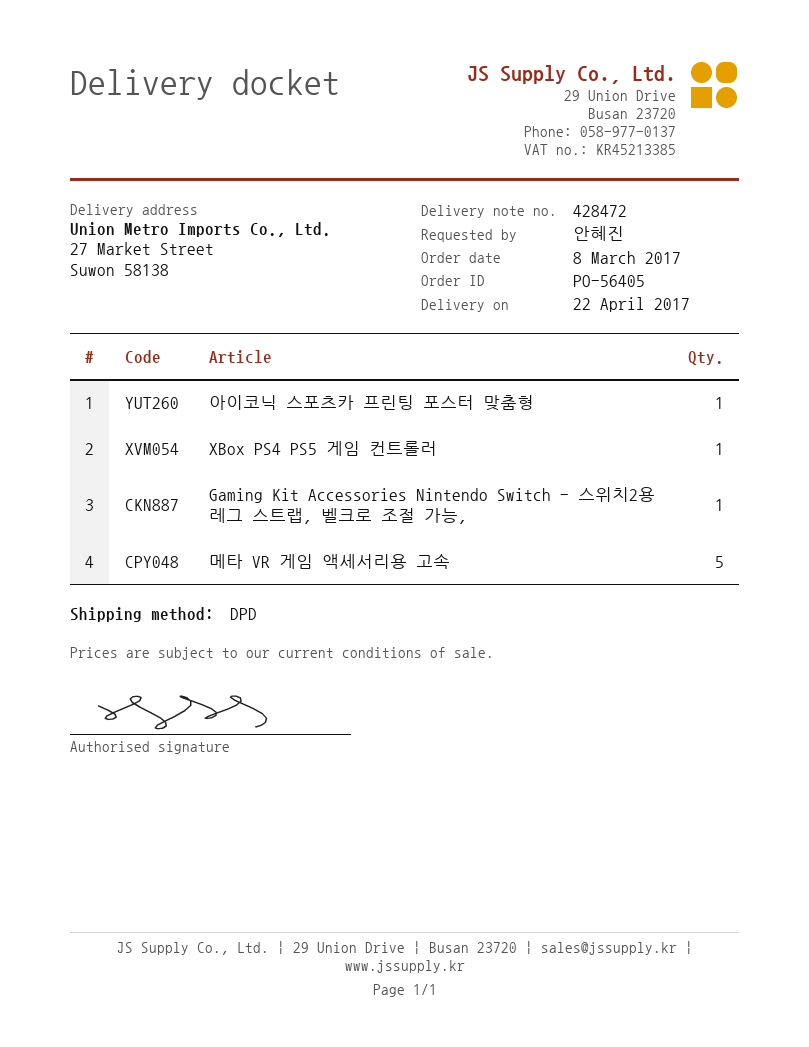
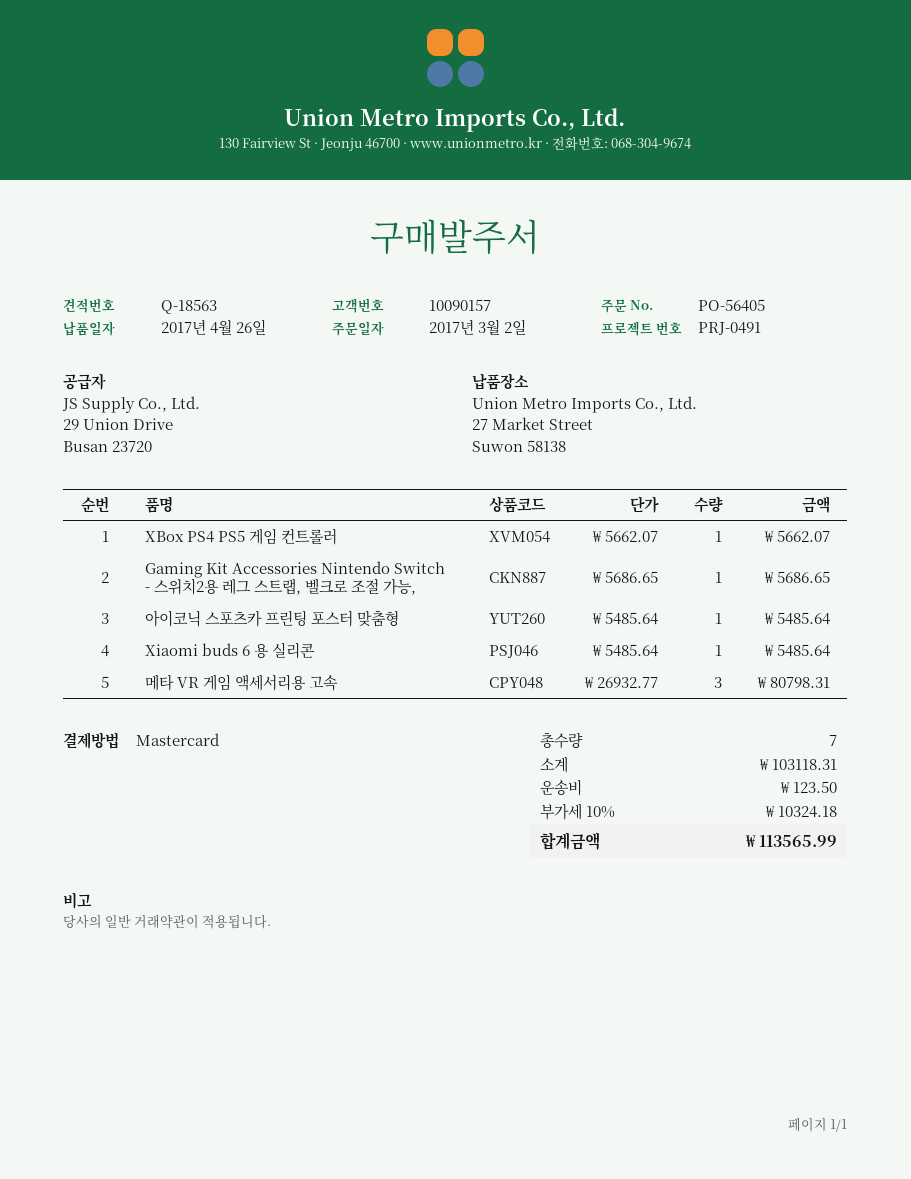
order date: 2017-03-08 -> 2017-03-02
delivery date: 2017-04-22 -> 2017-04-26
메타 VR 게임 액세서리용 고속: 5 -> 3
Xiaomi buds 6 용 실리콘: none -> 1

